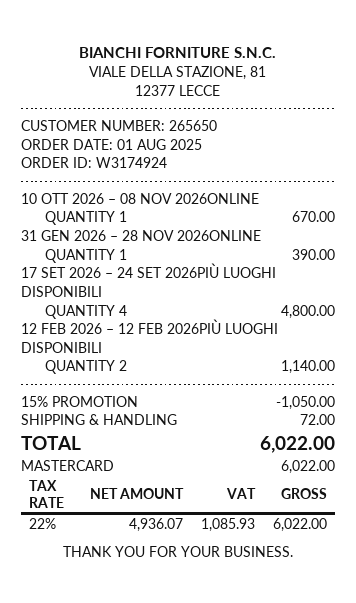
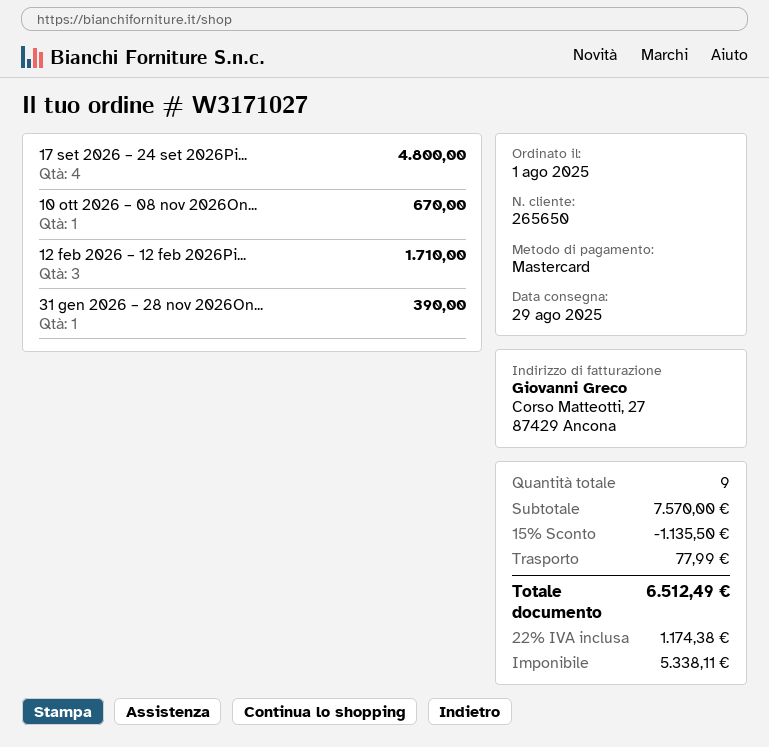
order number: W3174924 -> W3171027
12 FEB 2026 – 12 FEB 2026PIÙ LUOGHI DISPONIBILI: 2 for 1140.00 -> 3 for 1710.00
discount: 15% = 1050.00 -> 15% = 1135.50
shipping: 72.00 -> 77.99
net: 4936.07 -> 5338.11
tax: 22% = 1085.93 -> 22% = 1174.38
total: 6022.00 -> 6512.49

